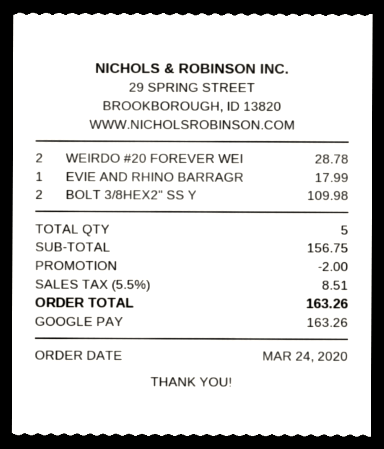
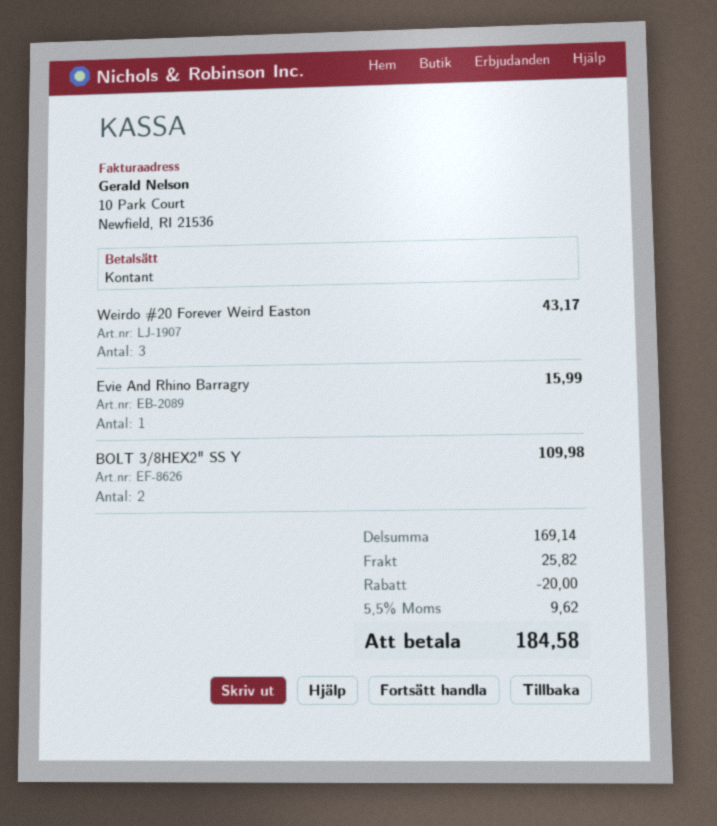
payment method: Google Pay -> cash
WEIRDO #20 FOREVER WEI: 2 for 28.78 -> 3 for 43.17
EVIE AND RHINO BARRAGR: 1 for 17.99 -> 1 for 15.99
subtotal: 156.75 -> 169.14
discount: 2.00 -> 20.00
shipping: none -> 25.82
tax: 5.5% = 8.51 -> 5.5% = 9.62
total: 163.26 -> 184.58

